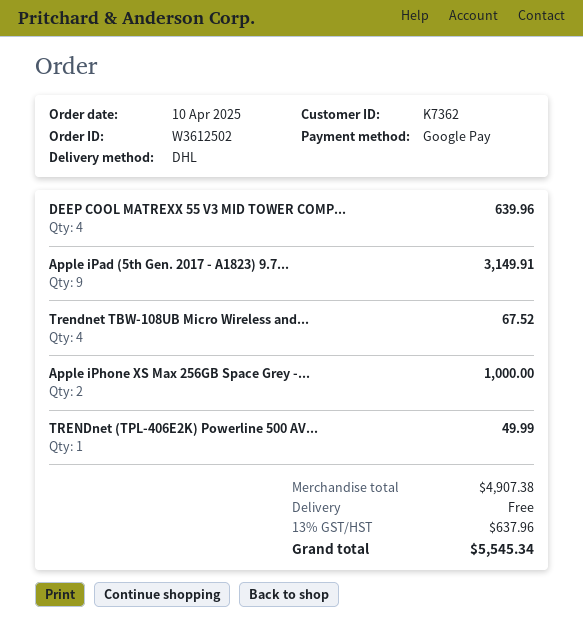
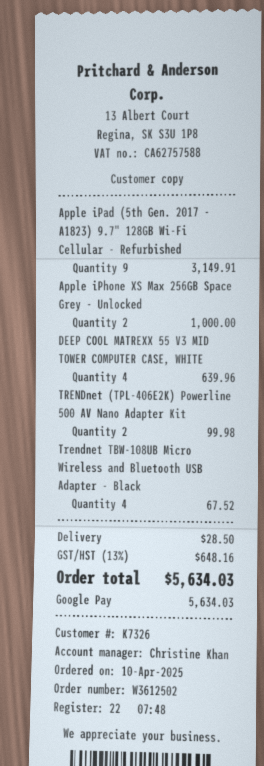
customer number: K7362 -> K7326
TRENDnet (TPL-406E2K) Powerline 500 AV...: 1 for 49.99 -> 2 for 99.98
shipping: 0.00 -> 28.50
tax: 13% = 637.96 -> 13% = 648.16
total: 5545.34 -> 5634.03

